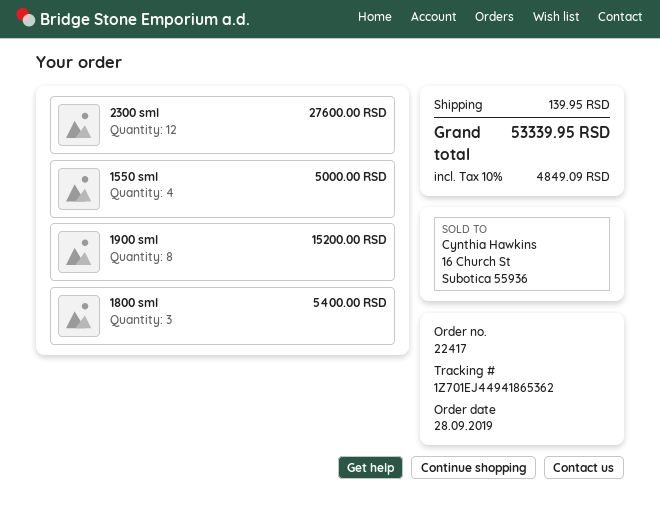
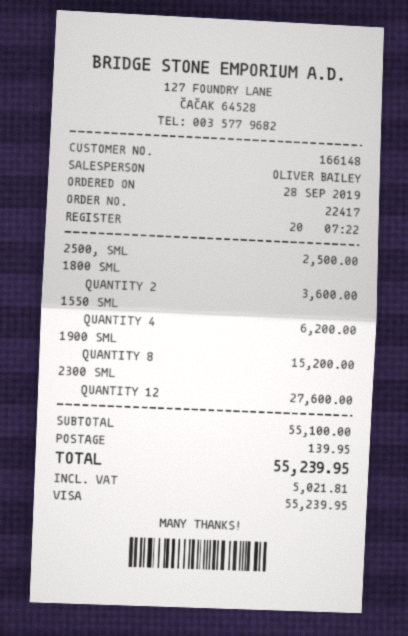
1550 sml: 4 for 5000.00 -> 4 for 6200.00
1800 sml: 3 for 5400.00 -> 2 for 3600.00
2500, SML: none -> 1 for 2500.00
tax: 4849.09 -> 5021.81
total: 53339.95 -> 55239.95

